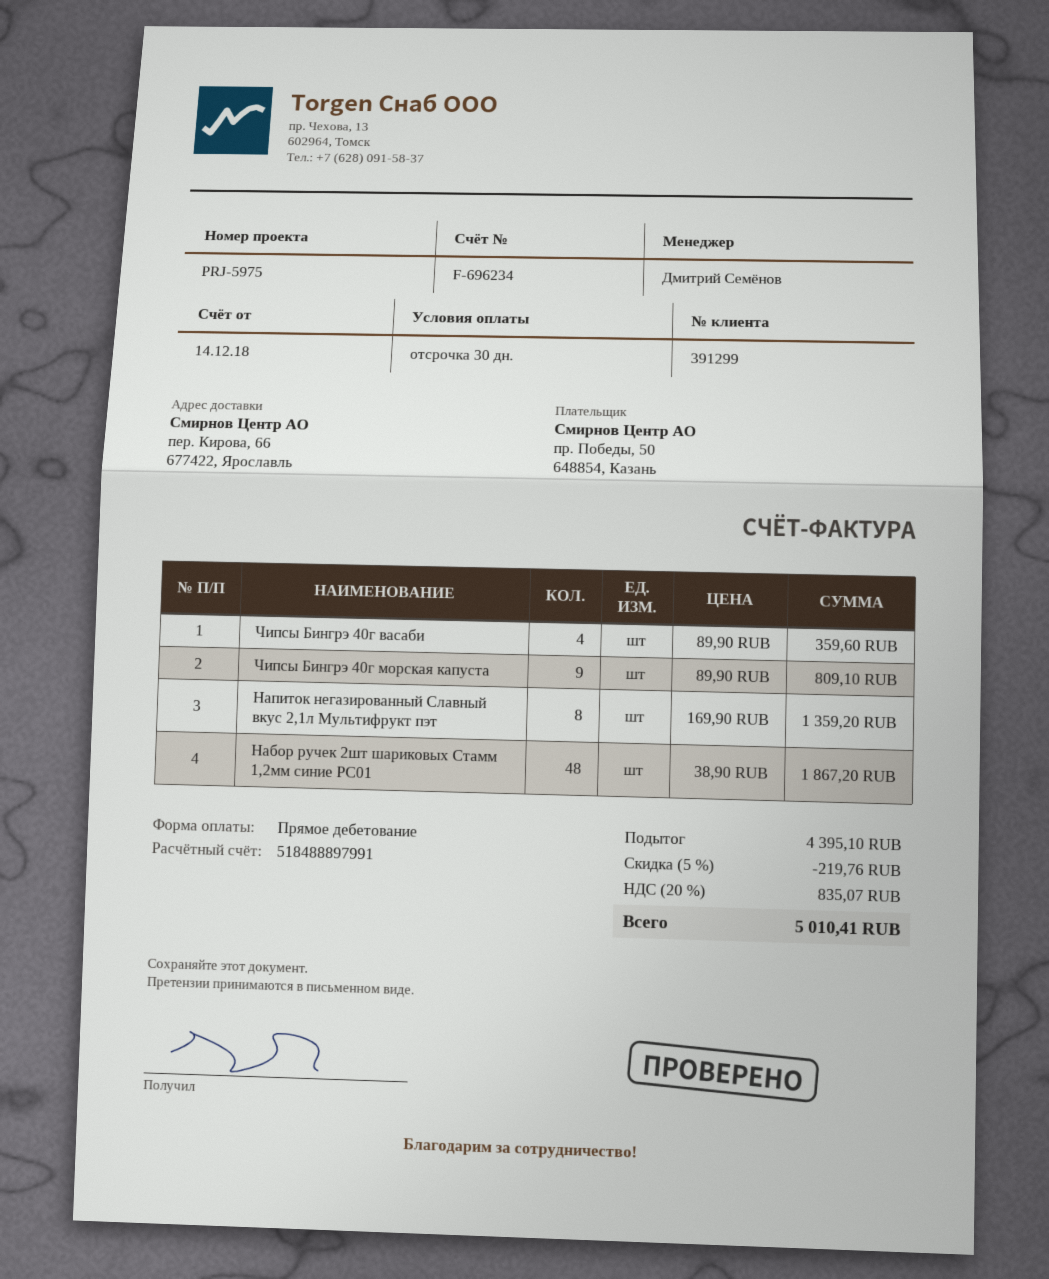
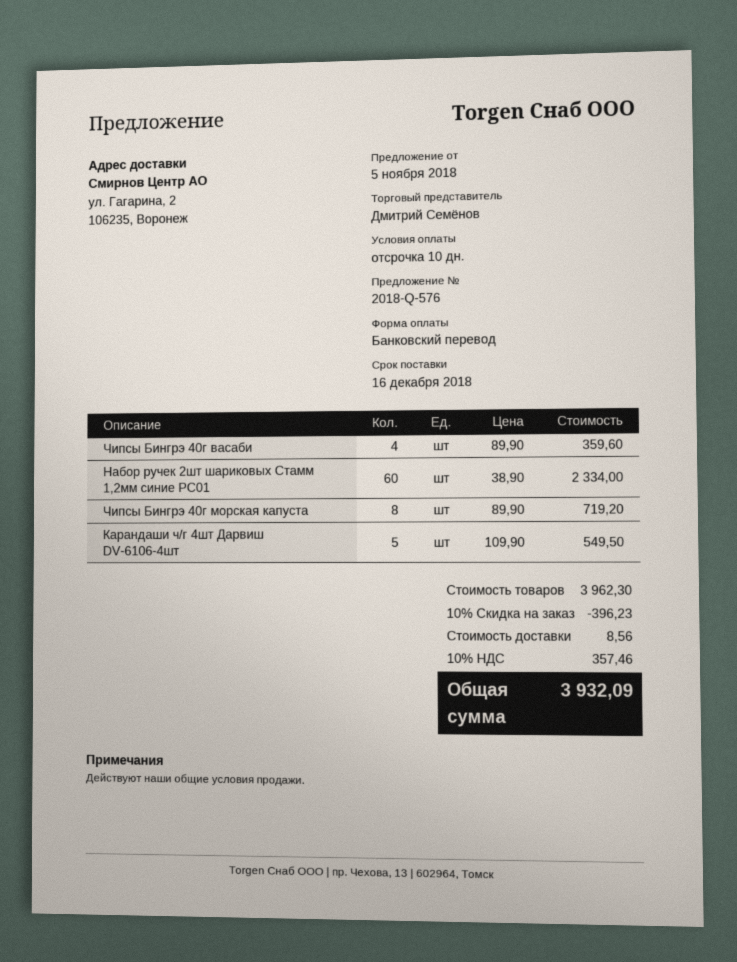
payment terms: 30 days -> 10 days
payment method: direct debit -> bank transfer
ship to: пер. Кирова, 66, 677422, Ярославль -> ул. Гагарина, 2, 106235, Воронеж
Чипсы Бингрэ 40г морская капуста: 9 x 89.90 = 809.10 -> 8 x 89.90 = 719.20
Напиток негазированный Славный вкус 2,1л Мультифрукт пэт: 8 x 169.90 = 1359.20 -> none
Набор ручек 2шт шариковых Стамм 1,2мм синие РС01: 48 x 38.90 = 1867.20 -> 60 x 38.90 = 2334.00
Карандаши ч/г 4шт Дарвиш DV-6106-4шт: none -> 5 x 109.90 = 549.50
subtotal: 4395.10 -> 3962.30
discount: 5% = 219.76 -> 10% = 396.23
shipping: none -> 8.56
tax: 20% = 835.07 -> 10% = 357.46
total: 5010.41 -> 3932.09

